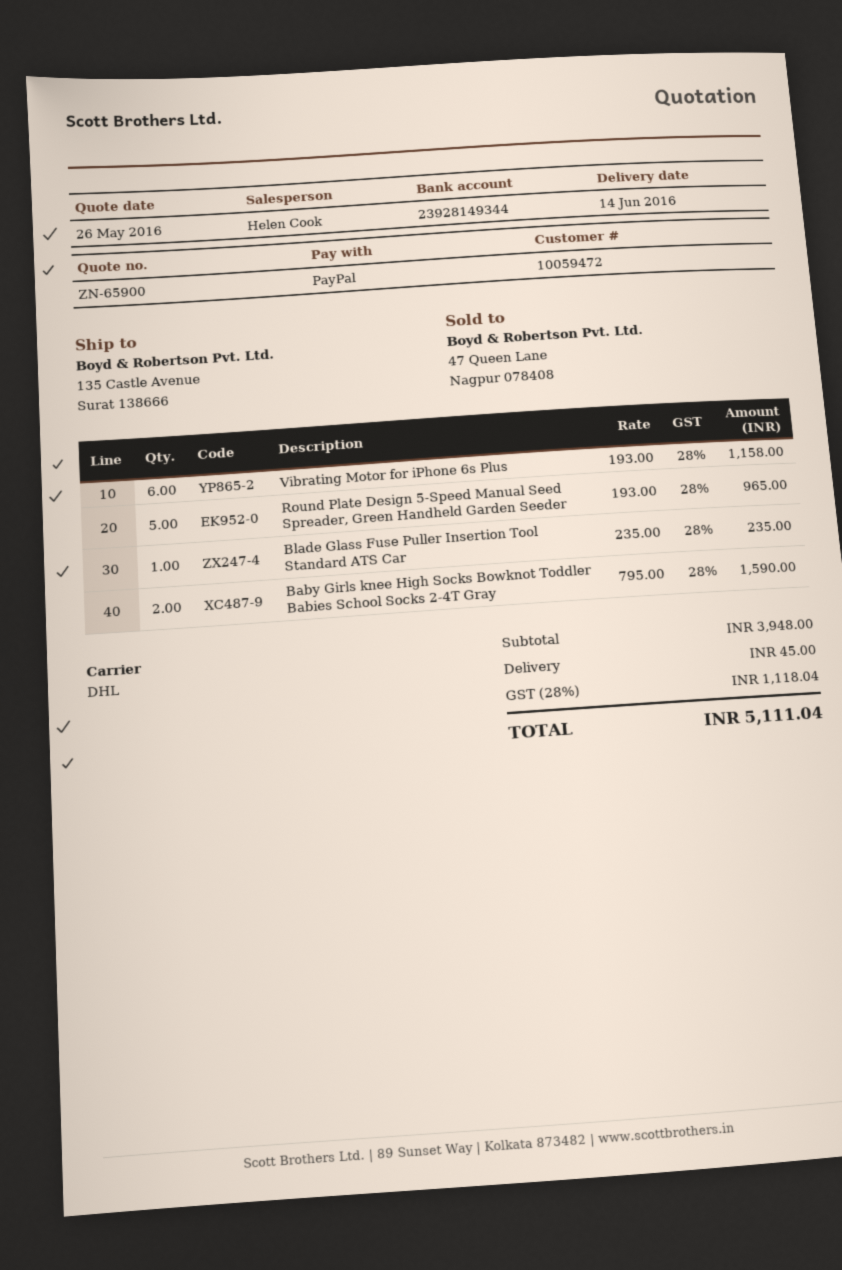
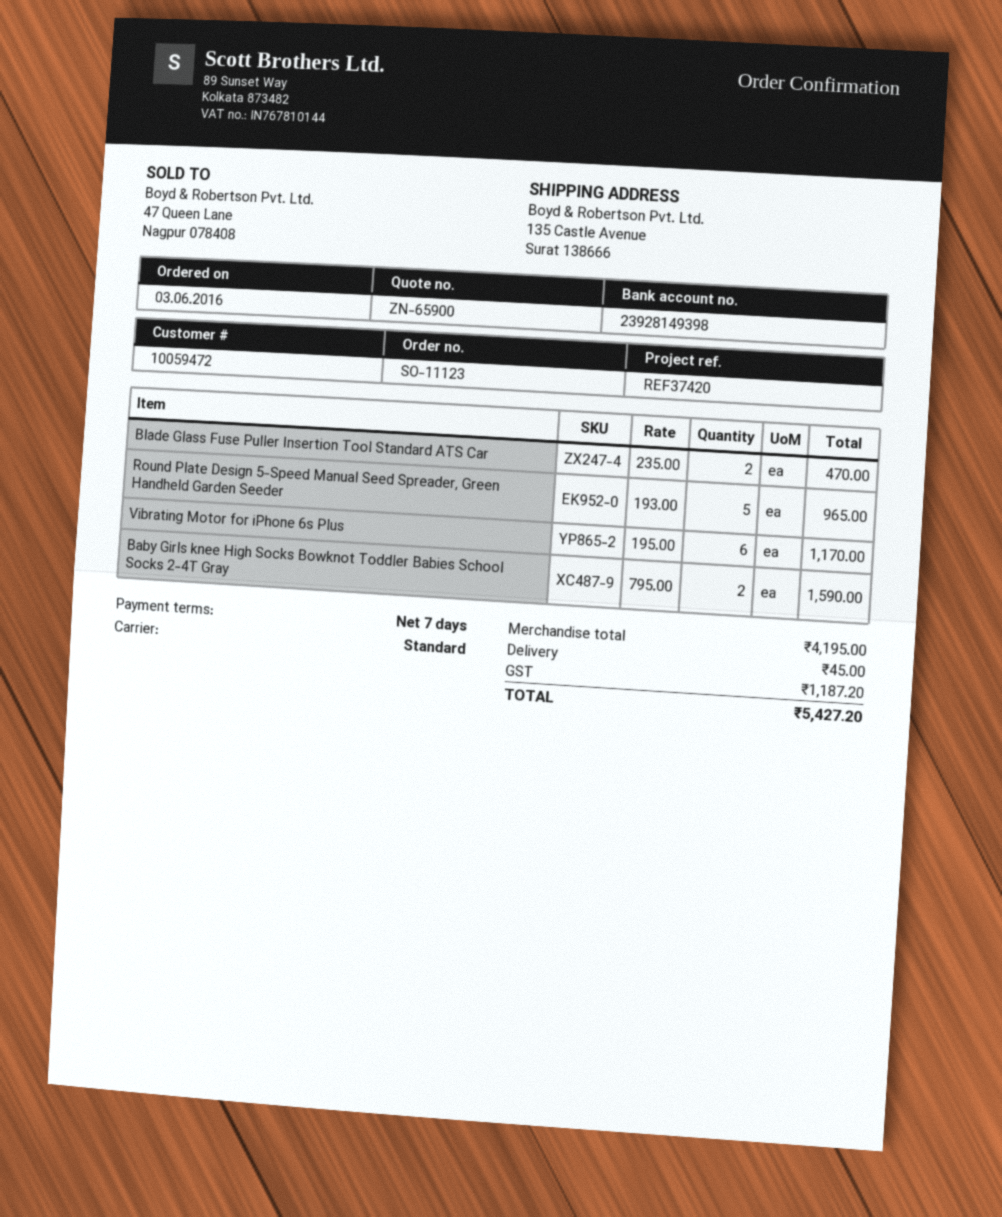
bank account: 23928149344 -> 23928149398
shipping method: DHL -> standard
Vibrating Motor for iPhone 6s Plus: 6 x 193.00 = 1158.00 -> 6 x 195.00 = 1170.00
Blade Glass Fuse Puller Insertion Tool Standard ATS Car: 1 x 235.00 = 235.00 -> 2 x 235.00 = 470.00
subtotal: 3948.00 -> 4195.00
tax: 1118.04 -> 1187.20
total: 5111.04 -> 5427.20

